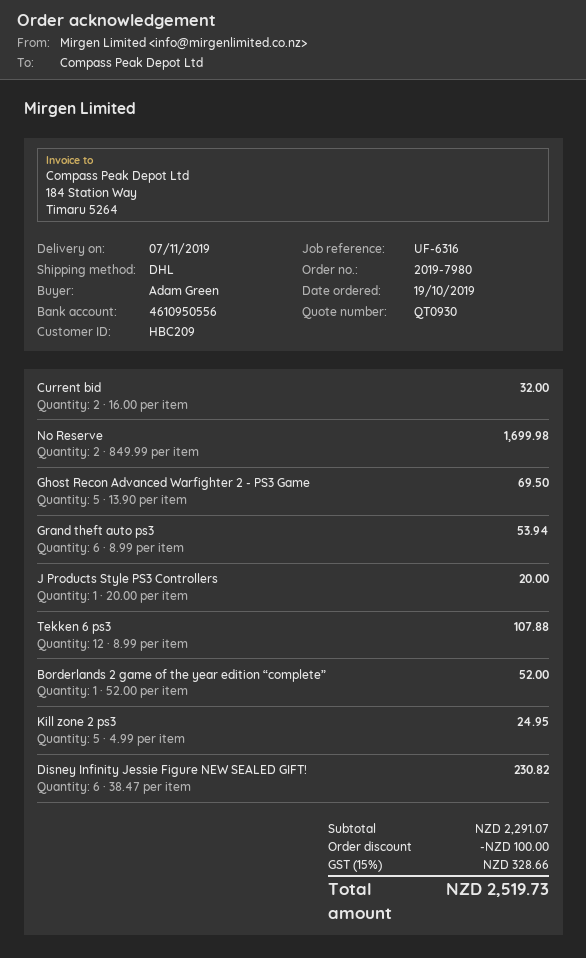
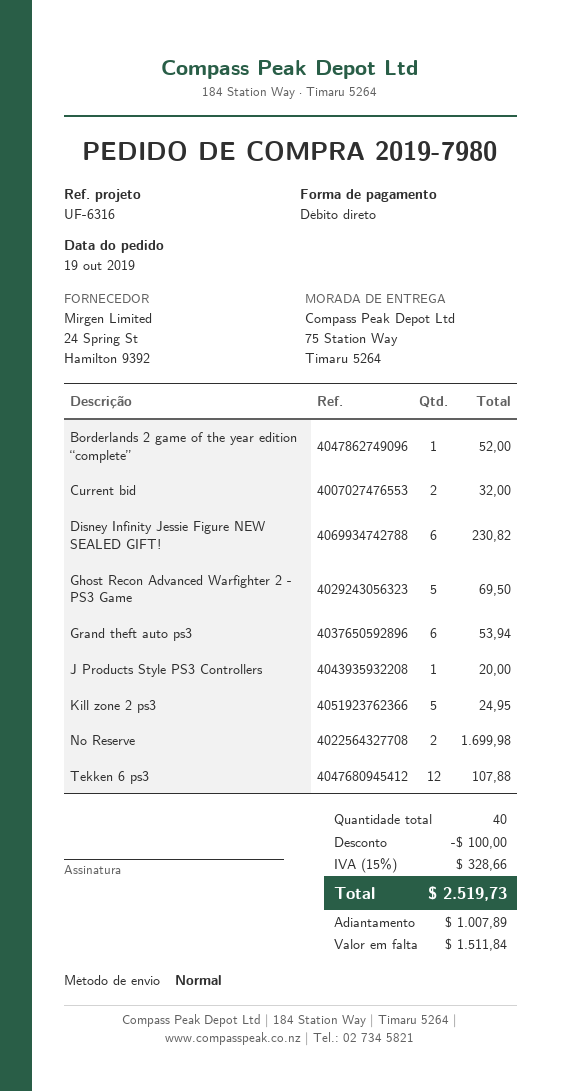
shipping method: DHL -> standard

